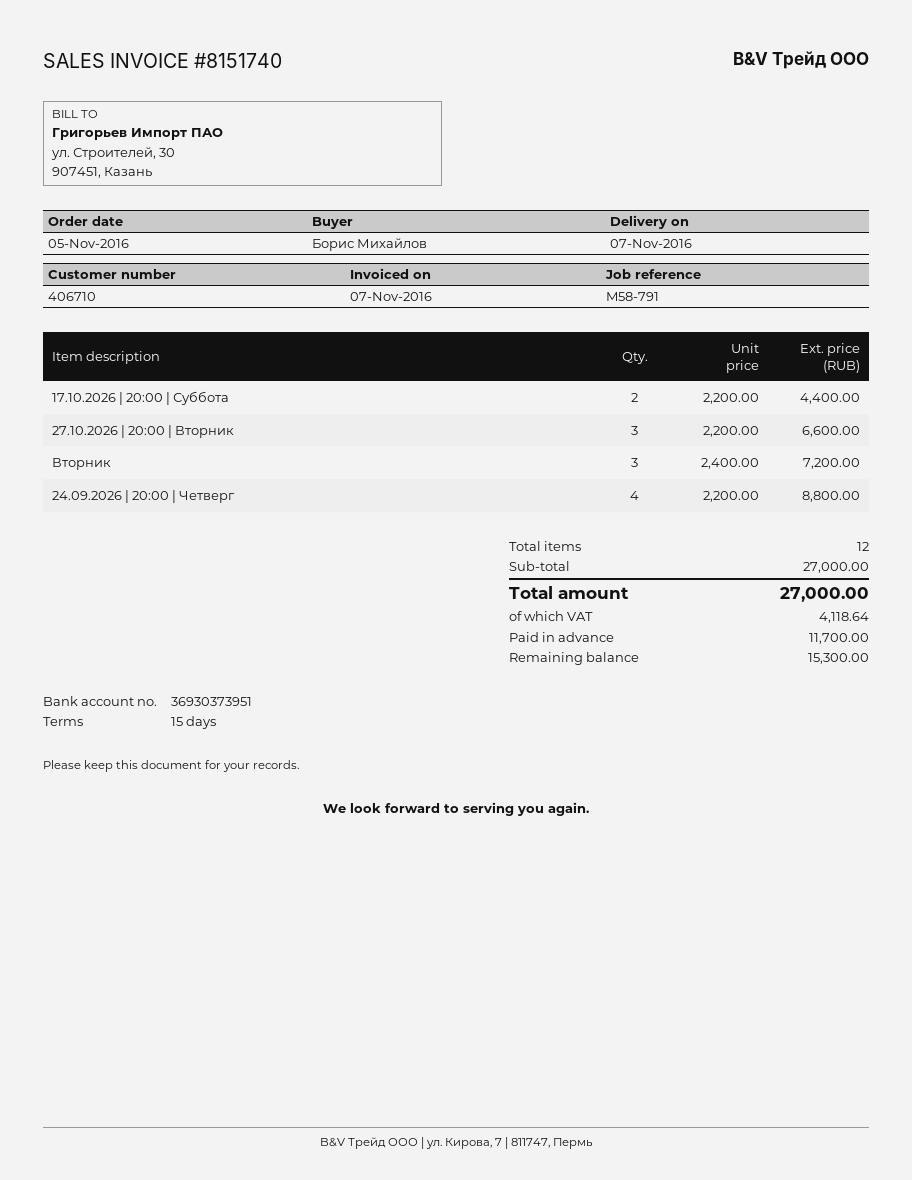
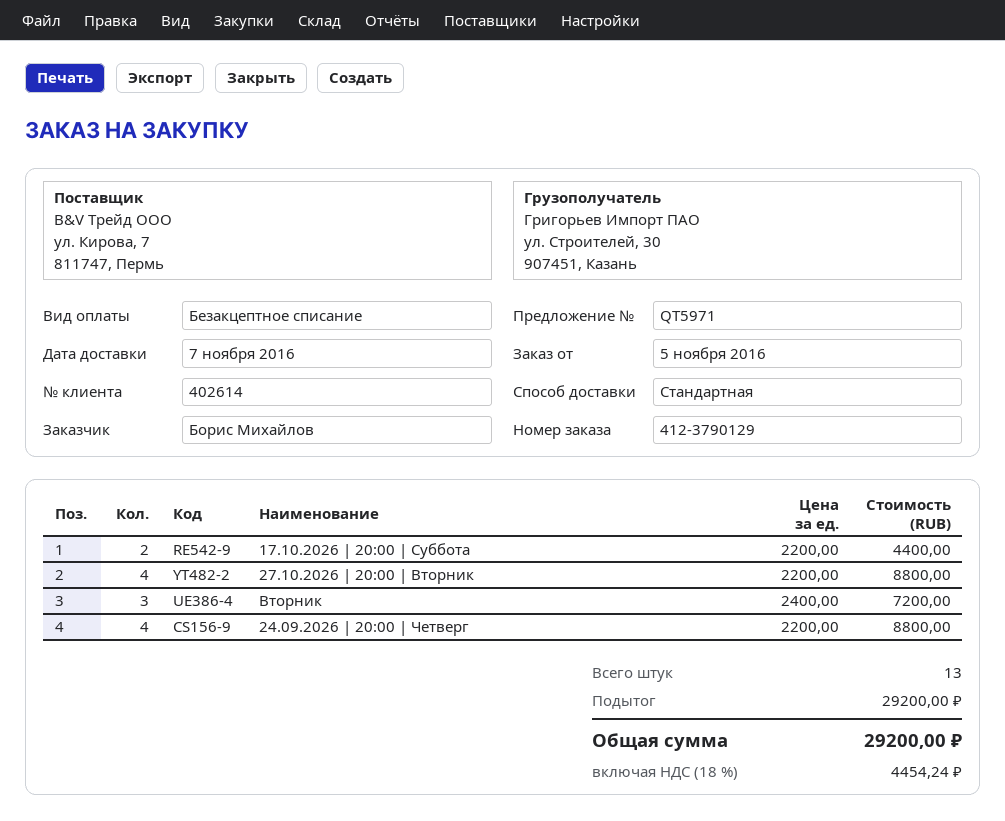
customer number: 406710 -> 402614
27.10.2026 | 20:00 | Вторник: 3 x 2200.00 = 6600.00 -> 4 x 2200.00 = 8800.00
total quantity: 12 -> 13
subtotal: 27000.00 -> 29200.00
tax: 4118.64 -> 4454.24
total: 27000.00 -> 29200.00

